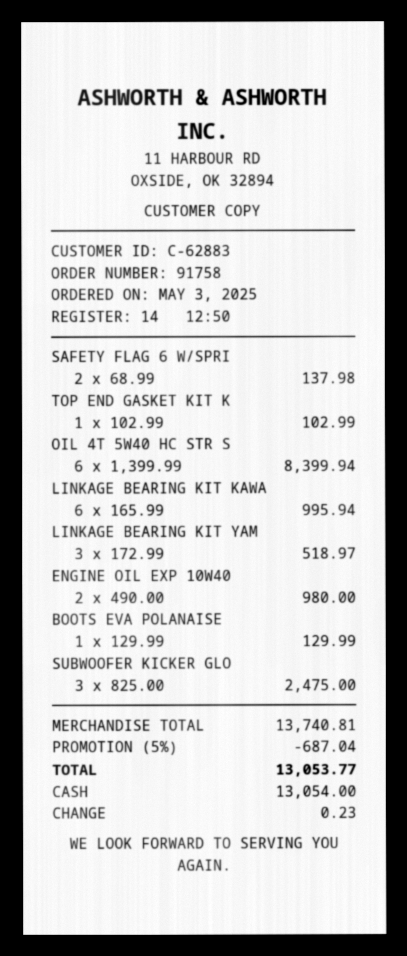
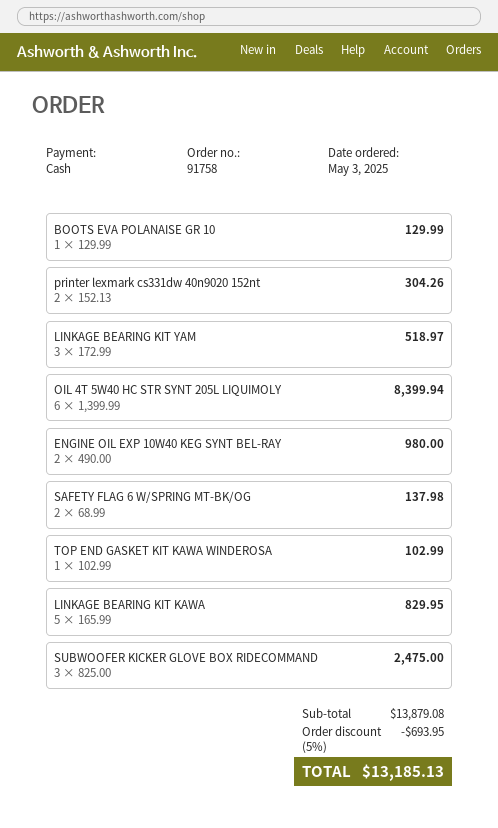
LINKAGE BEARING KIT KAWA: 6 x 165.99 = 995.94 -> 5 x 165.99 = 829.95
printer lexmark cs331dw 40n9020 152nt: none -> 2 x 152.13 = 304.26
subtotal: 13740.81 -> 13879.08
discount: 5% = 687.04 -> 5% = 693.95
total: 13053.77 -> 13185.13

